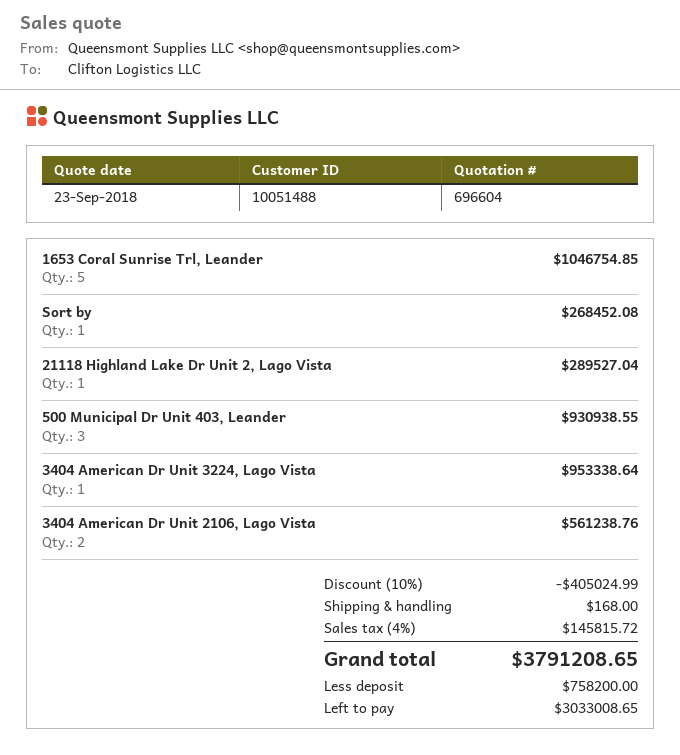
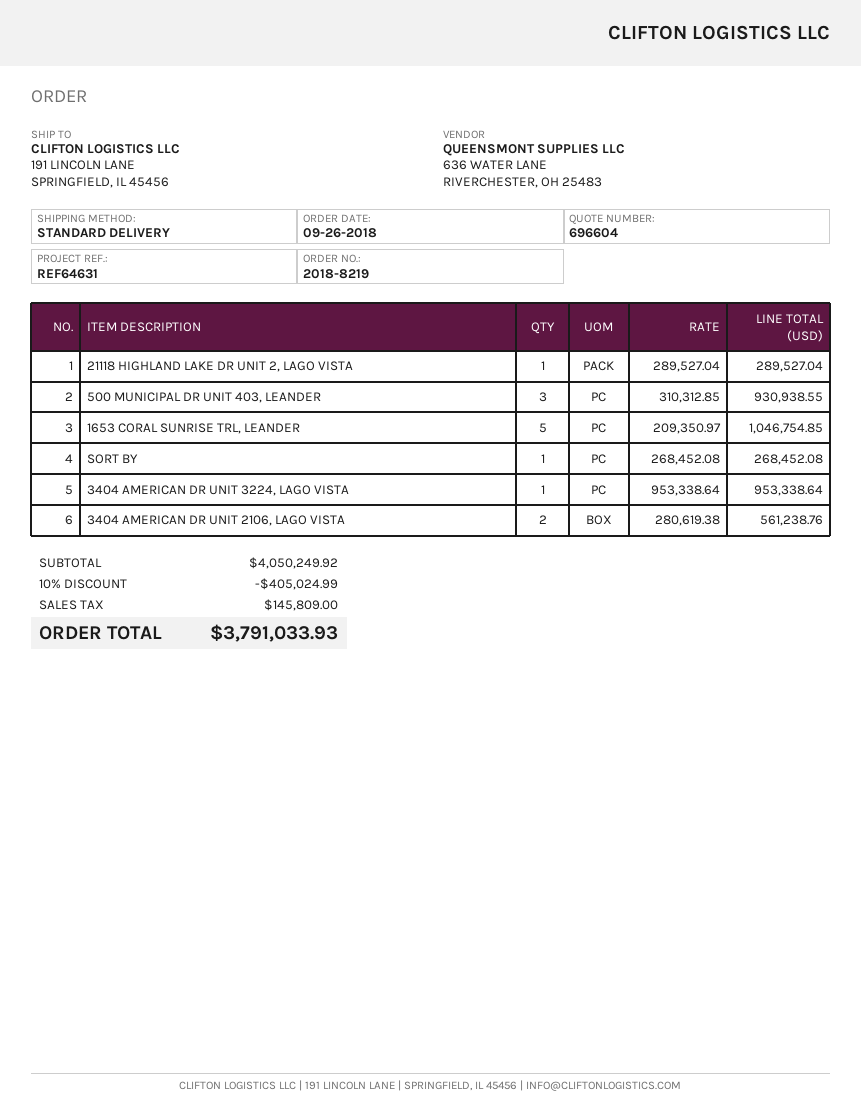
shipping: 168.00 -> none
tax: 145815.72 -> 145809.00
total: 3791208.65 -> 3791033.93

